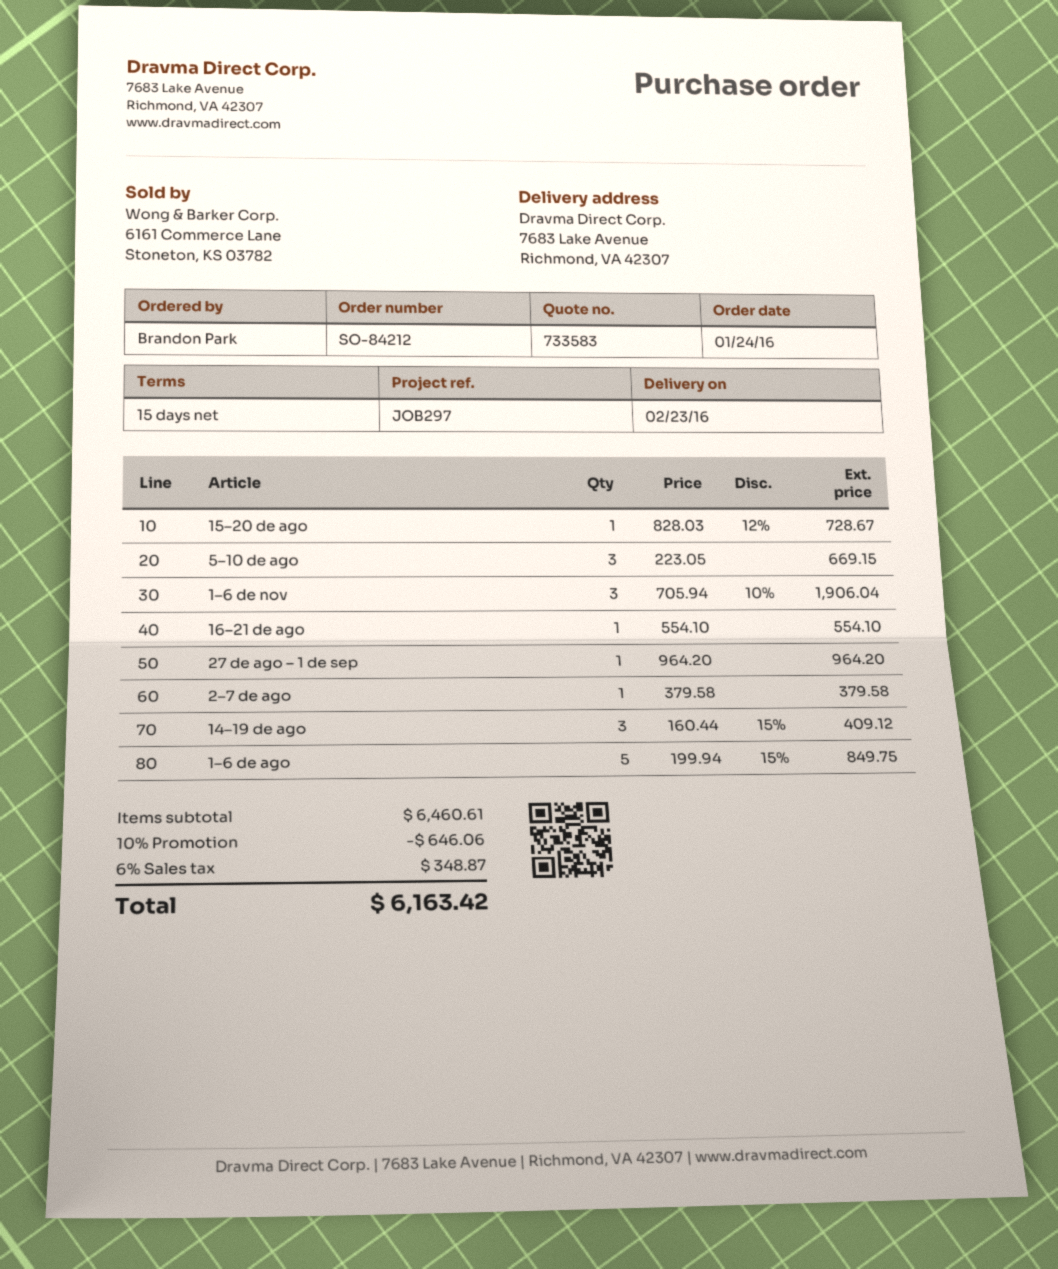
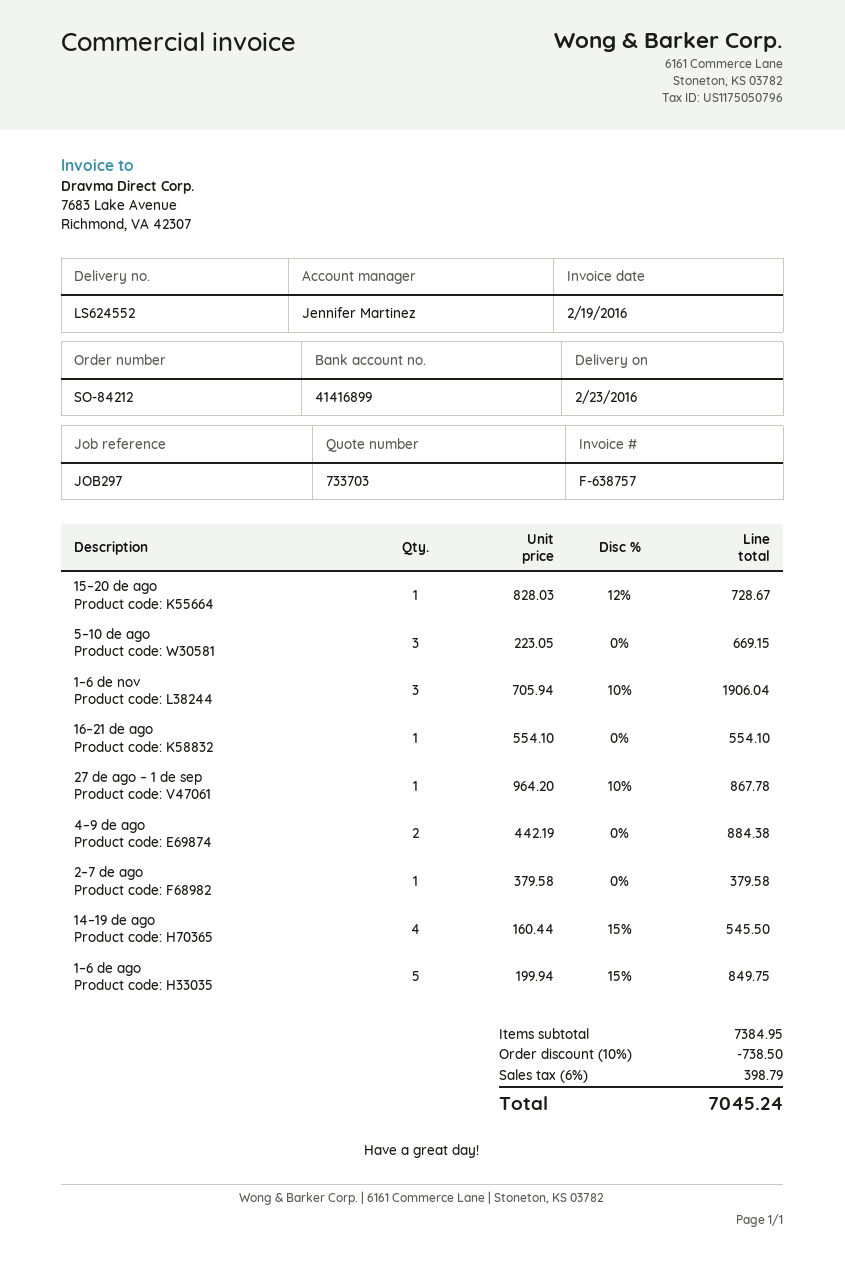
quote number: 733583 -> 733703
27 de ago – 1 de sep: 1 x 964.20 = 964.20 -> 1 x 964.20 - 10% = 867.78
14–19 de ago: 3 x 160.44 - 15% = 409.12 -> 4 x 160.44 - 15% = 545.50
4–9 de ago: none -> 2 x 442.19 = 884.38
subtotal: 6460.61 -> 7384.95
discount: 10% = 646.06 -> 10% = 738.50
tax: 6% = 348.87 -> 6% = 398.79
total: 6163.42 -> 7045.24

